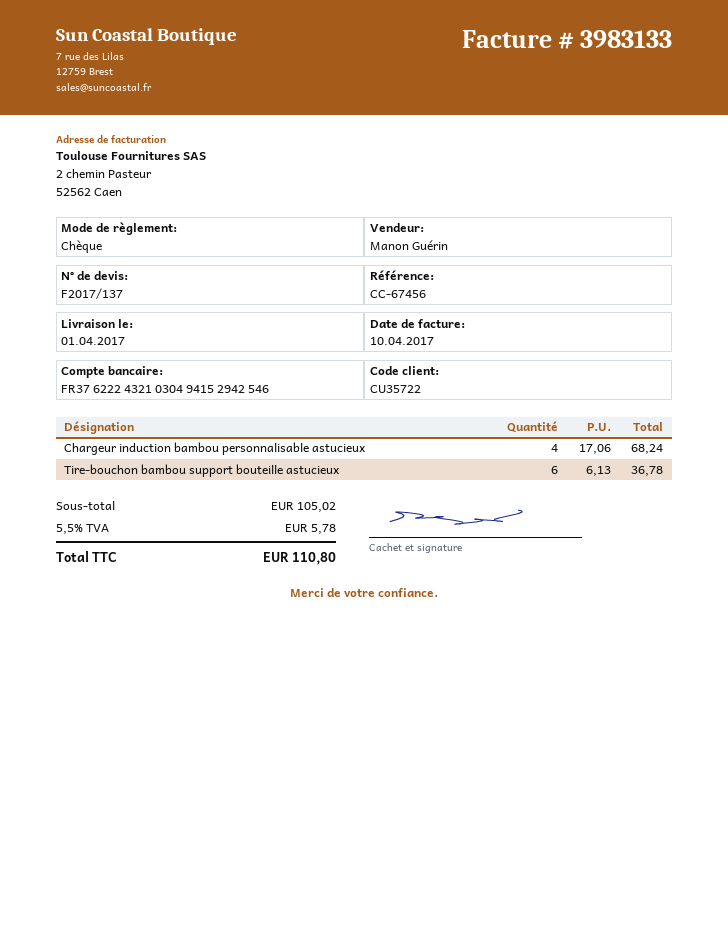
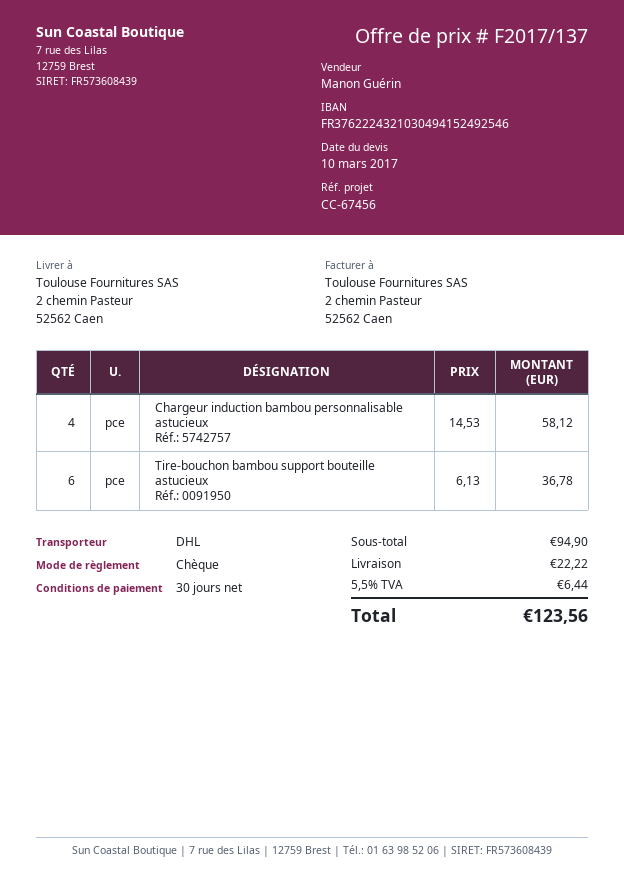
bank account: FR3762224321030494152942546 -> FR3762224321030494152492546
Chargeur induction bambou personnalisable astucieux: 4 x 17.06 = 68.24 -> 4 x 14.53 = 58.12
subtotal: 105.02 -> 94.90
shipping: none -> 22.22
tax: 5.5% = 5.78 -> 5.5% = 6.44
total: 110.80 -> 123.56

